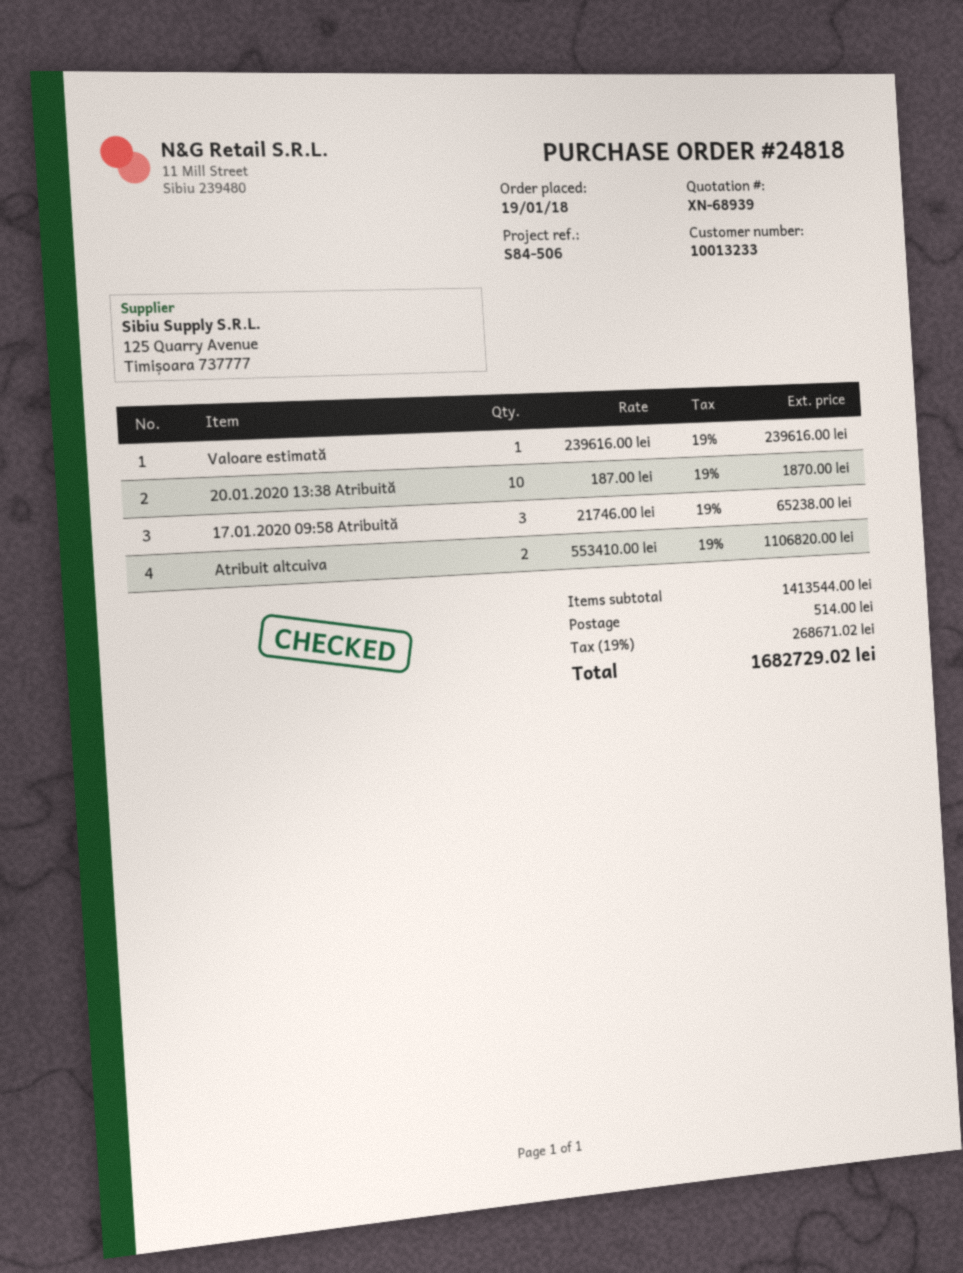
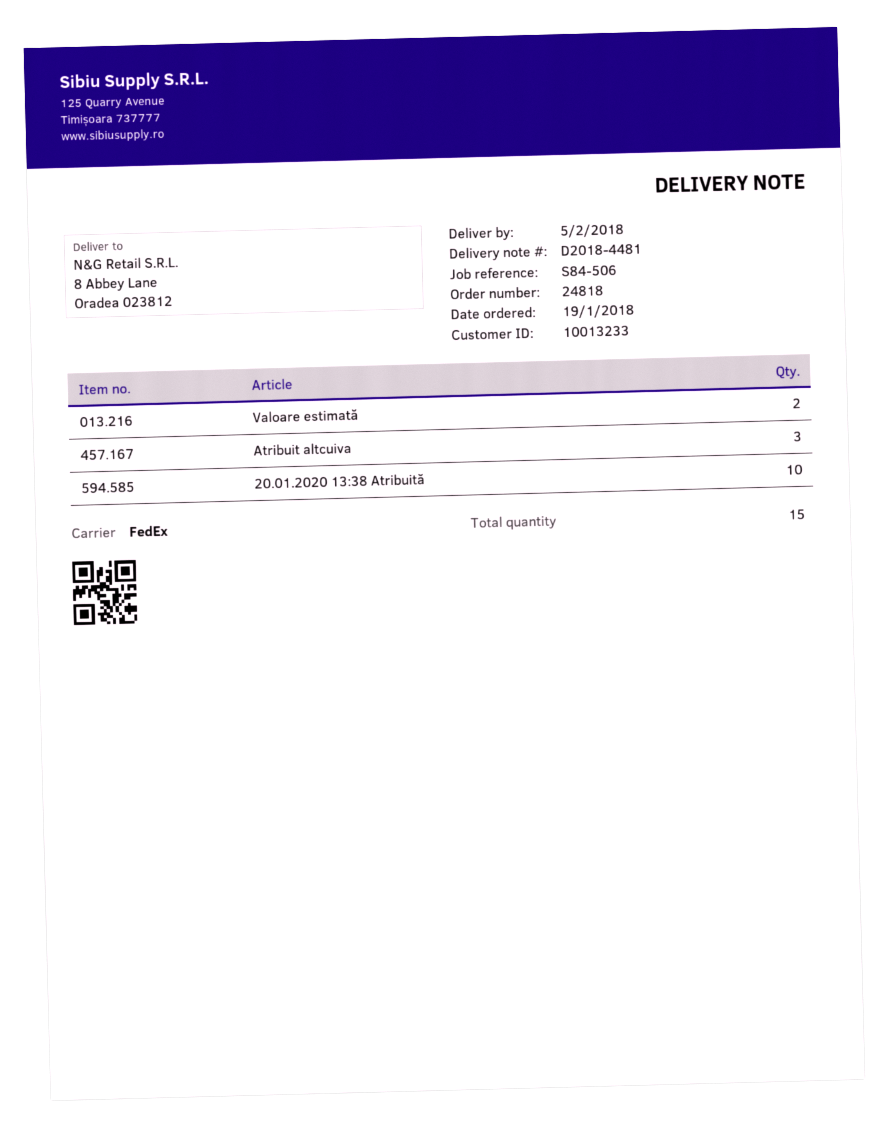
Valoare estimată: 1 -> 2
17.01.2020 09:58 Atribuită: 3 -> none
Atribuit altcuiva: 2 -> 3

